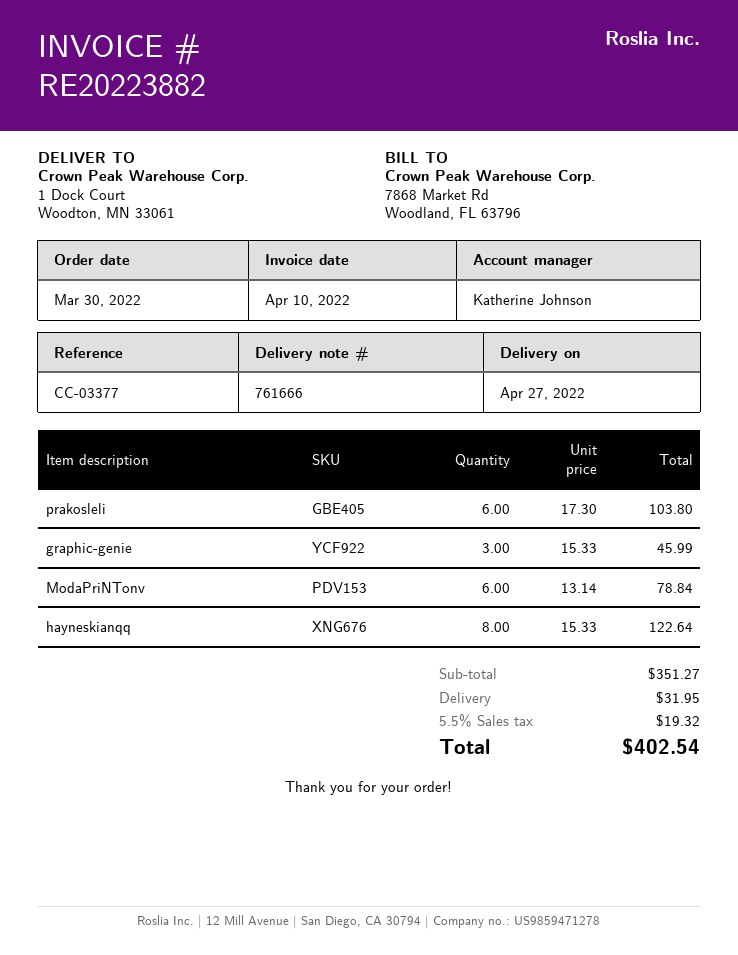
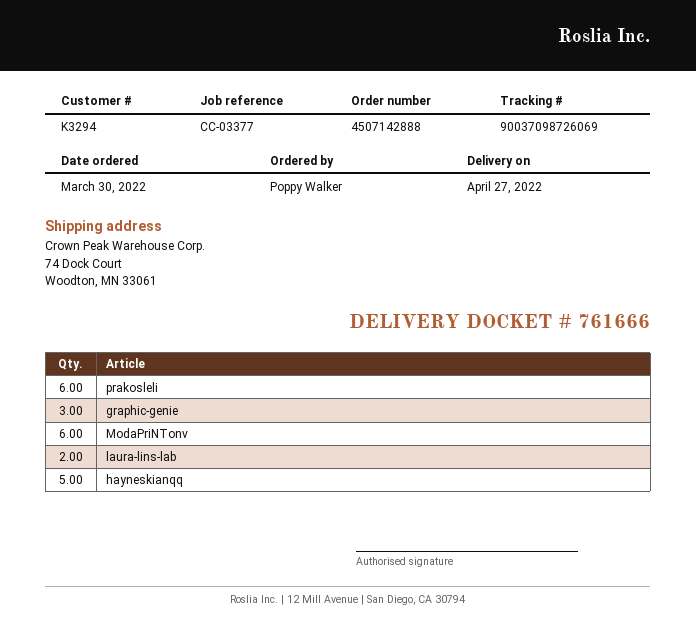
ship to: 1 Dock Court, Woodton, MN 33061 -> 74 Dock Court, Woodton, MN 33061
hayneskianqq: 8 -> 5
laura-lins-lab: none -> 2

